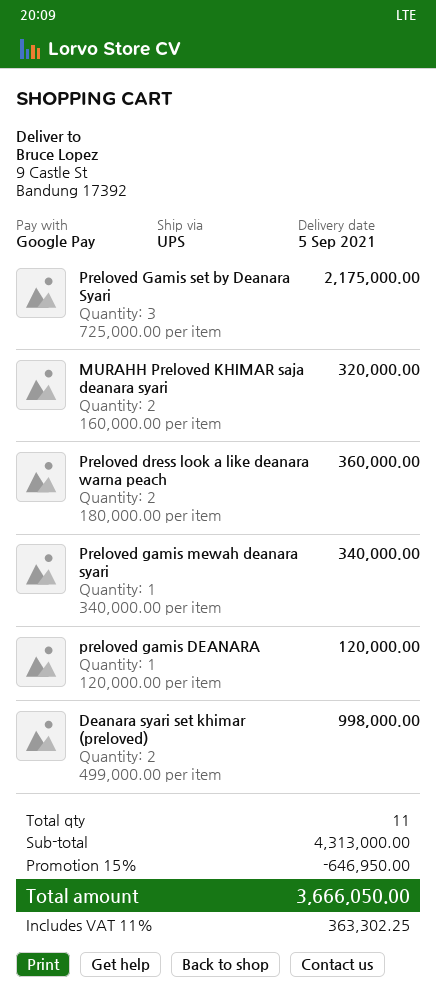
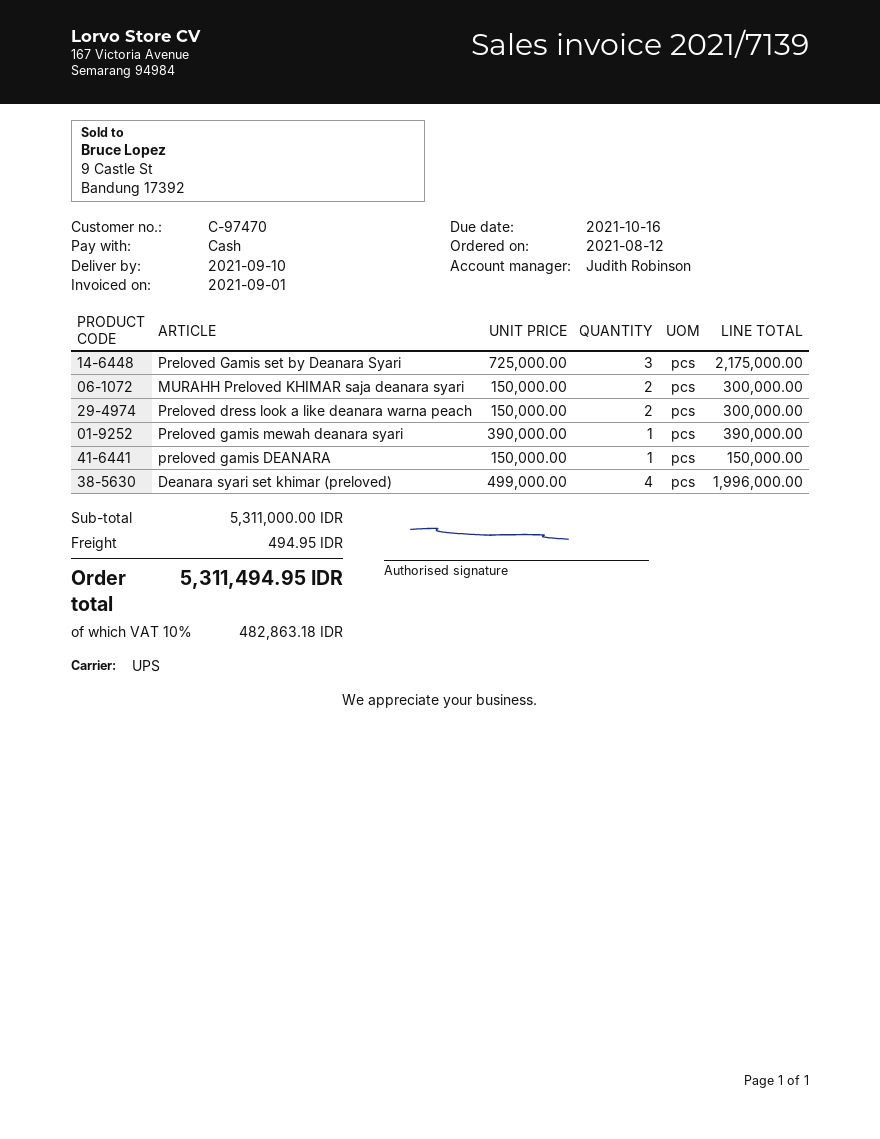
delivery date: 2021-09-05 -> 2021-09-10
payment method: Google Pay -> cash
MURAHH Preloved KHIMAR saja deanara syari: 2 x 160000.00 = 320000.00 -> 2 x 150000.00 = 300000.00
Preloved dress look a like deanara warna peach: 2 x 180000.00 = 360000.00 -> 2 x 150000.00 = 300000.00
Preloved gamis mewah deanara syari: 1 x 340000.00 = 340000.00 -> 1 x 390000.00 = 390000.00
preloved gamis DEANARA: 1 x 120000.00 = 120000.00 -> 1 x 150000.00 = 150000.00
Deanara syari set khimar (preloved): 2 x 499000.00 = 998000.00 -> 4 x 499000.00 = 1996000.00
subtotal: 4313000.00 -> 5311000.00
discount: 15% = 646950.00 -> none
shipping: none -> 494.95
tax: 11% = 363302.25 -> 10% = 482863.18
total: 3666050.00 -> 5311494.95

